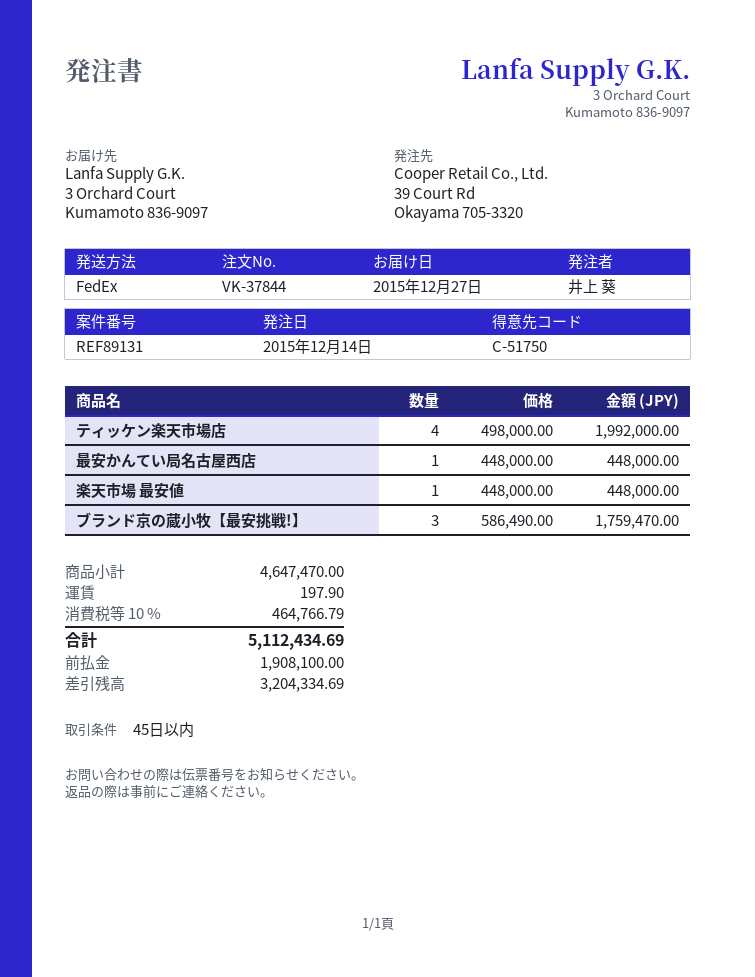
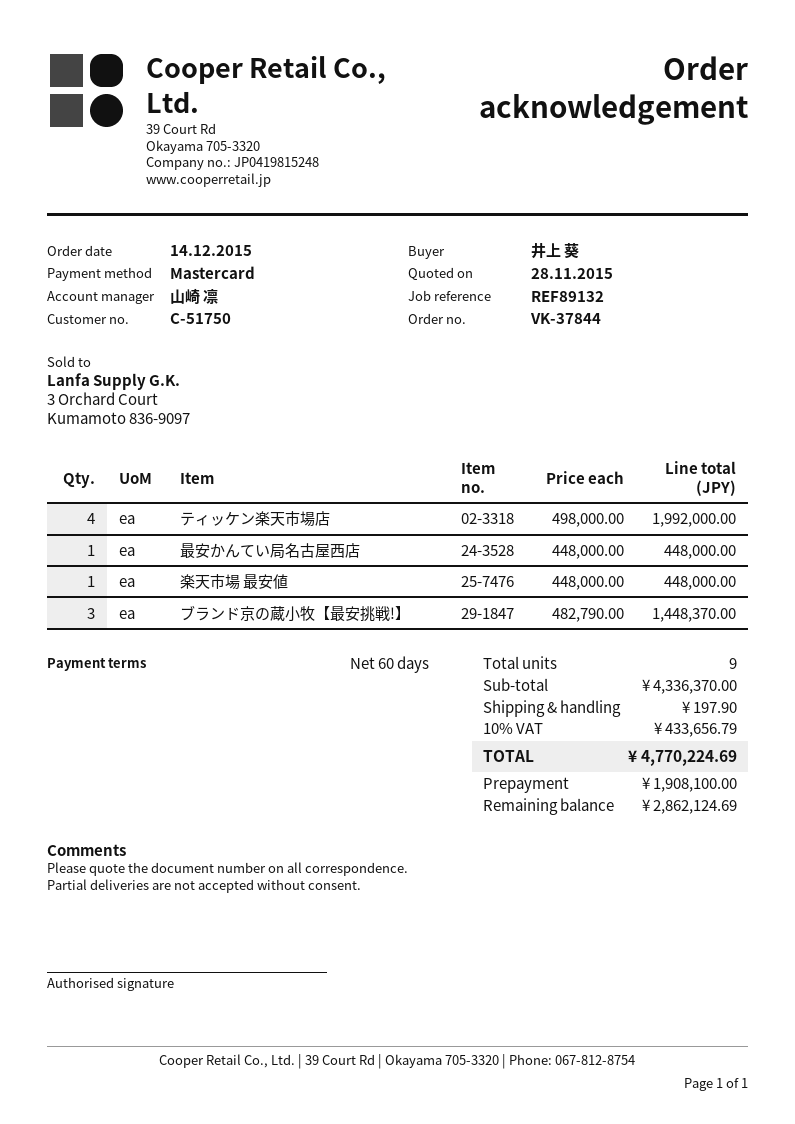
payment terms: 45 days -> 60 days
reference: REF89131 -> REF89132
ブランド京の蔵小牧【最安挑戦!】: 3 x 586490.00 = 1759470.00 -> 3 x 482790.00 = 1448370.00
subtotal: 4647470.00 -> 4336370.00
tax: 10% = 464766.79 -> 10% = 433656.79
total: 5112434.69 -> 4770224.69
balance: 3204334.69 -> 2862124.69

